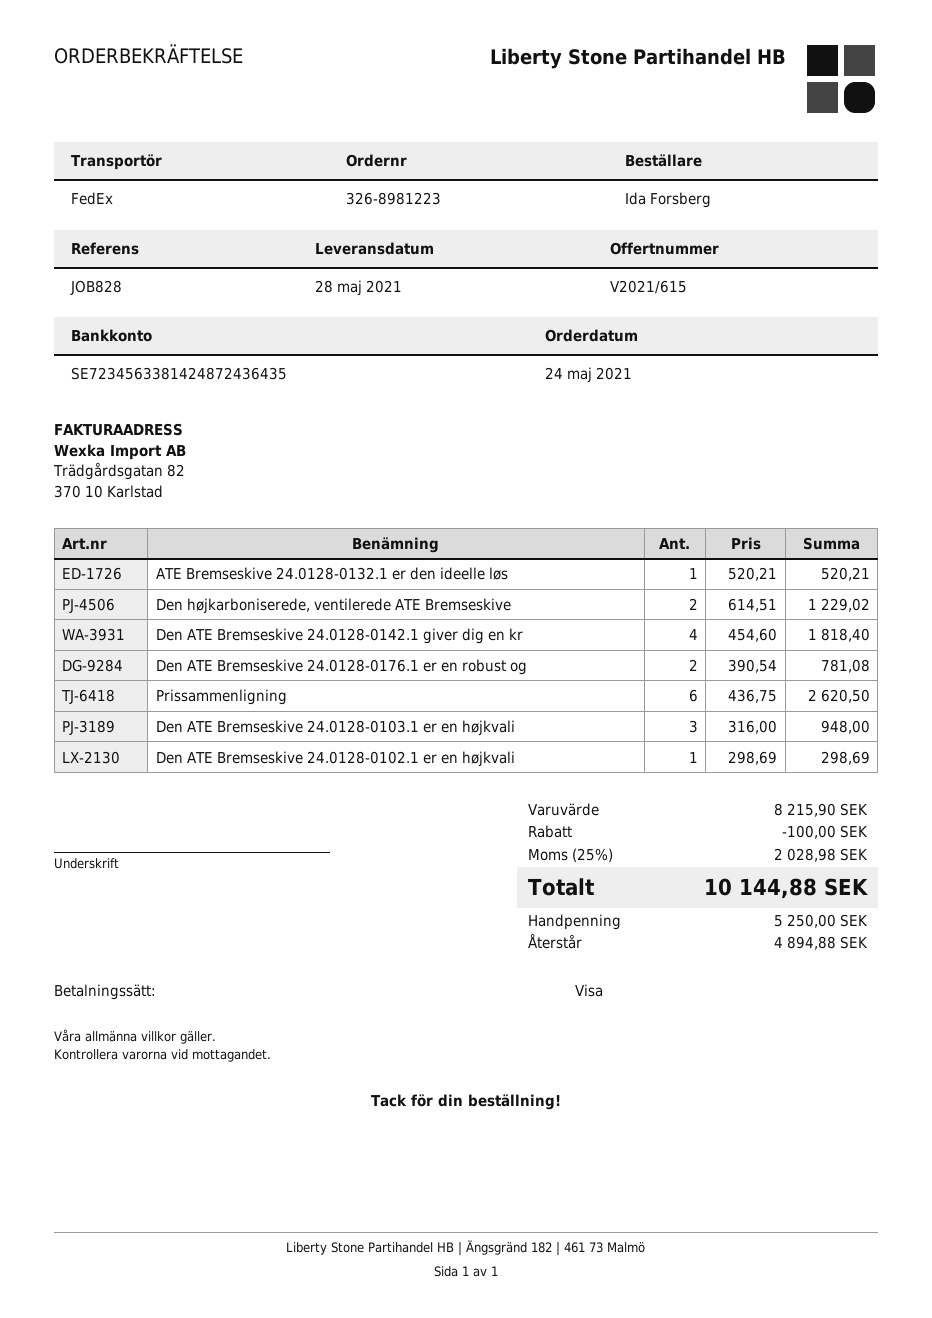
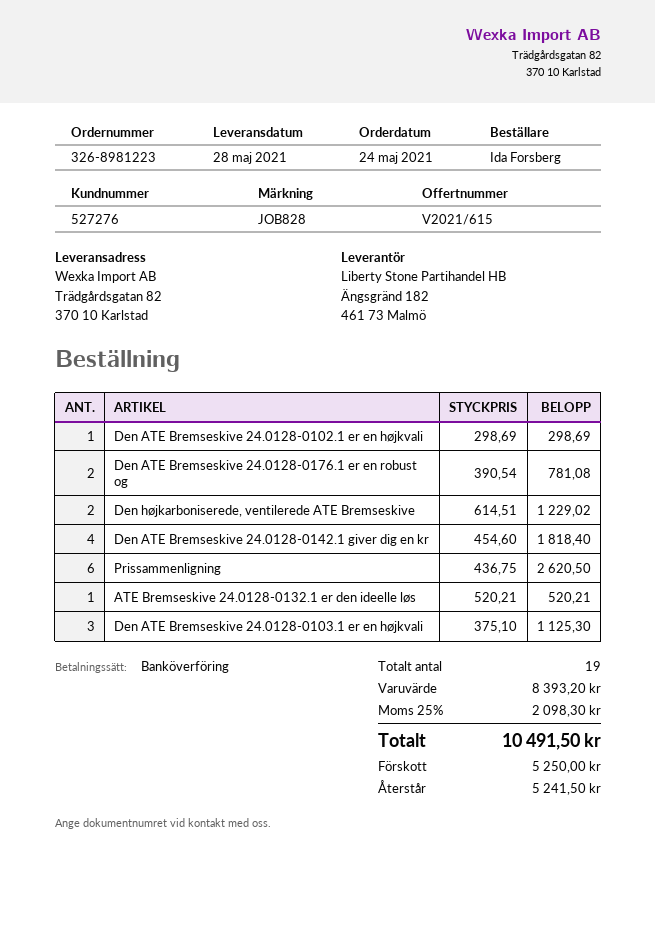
payment method: Visa -> bank transfer
Den ATE Bremseskive 24.0128-0103.1 er en højkvali: 3 x 316.00 = 948.00 -> 3 x 375.10 = 1125.30
subtotal: 8215.90 -> 8393.20
discount: 100.00 -> none
tax: 25% = 2028.98 -> 25% = 2098.30
total: 10144.88 -> 10491.50
balance: 4894.88 -> 5241.50

